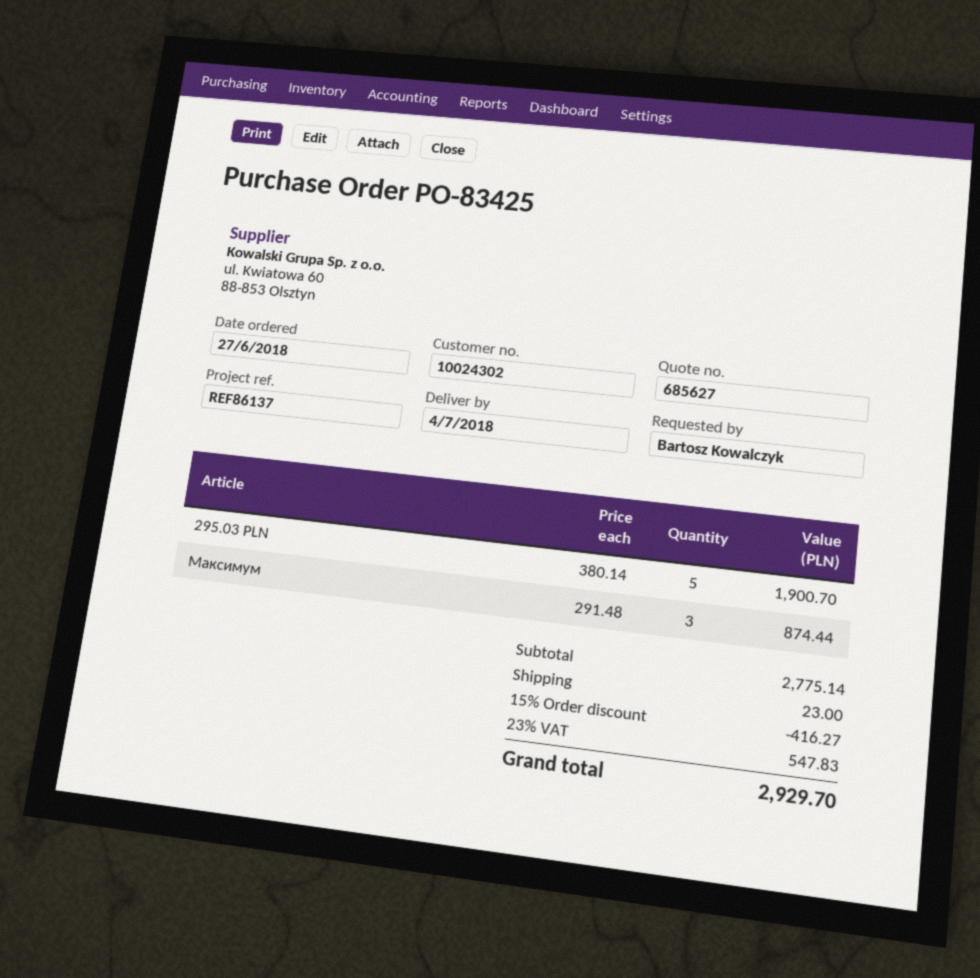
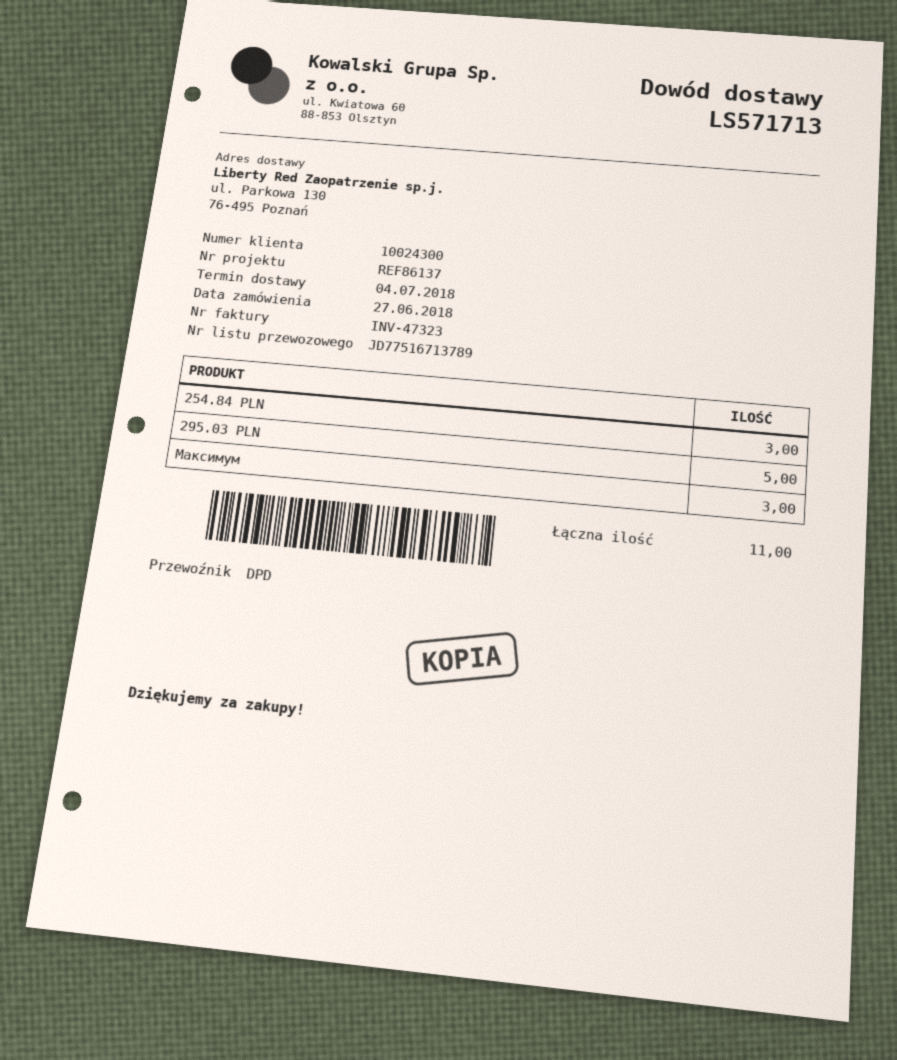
customer number: 10024302 -> 10024300
254.84 PLN: none -> 3

